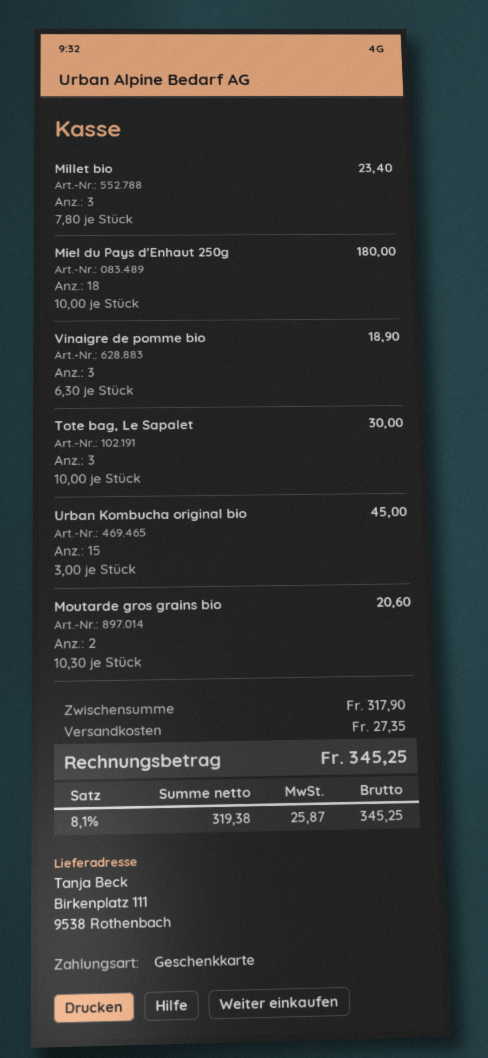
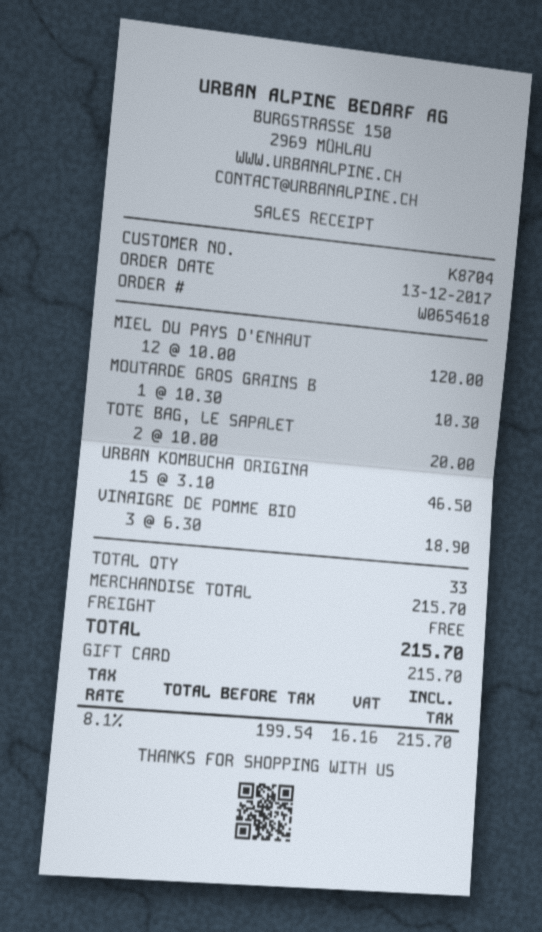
Millet bio: 3 x 7.80 = 23.40 -> none
Miel du Pays d'Enhaut 250g: 18 x 10.00 = 180.00 -> 12 x 10.00 = 120.00
Tote bag, Le Sapalet: 3 x 10.00 = 30.00 -> 2 x 10.00 = 20.00
Urban Kombucha original bio: 15 x 3.00 = 45.00 -> 15 x 3.10 = 46.50
Moutarde gros grains bio: 2 x 10.30 = 20.60 -> 1 x 10.30 = 10.30
subtotal: 317.90 -> 215.70
shipping: 27.35 -> 0.00
net: 319.38 -> 199.54
tax: 8.1% = 25.87 -> 8.1% = 16.16
total: 345.25 -> 215.70

